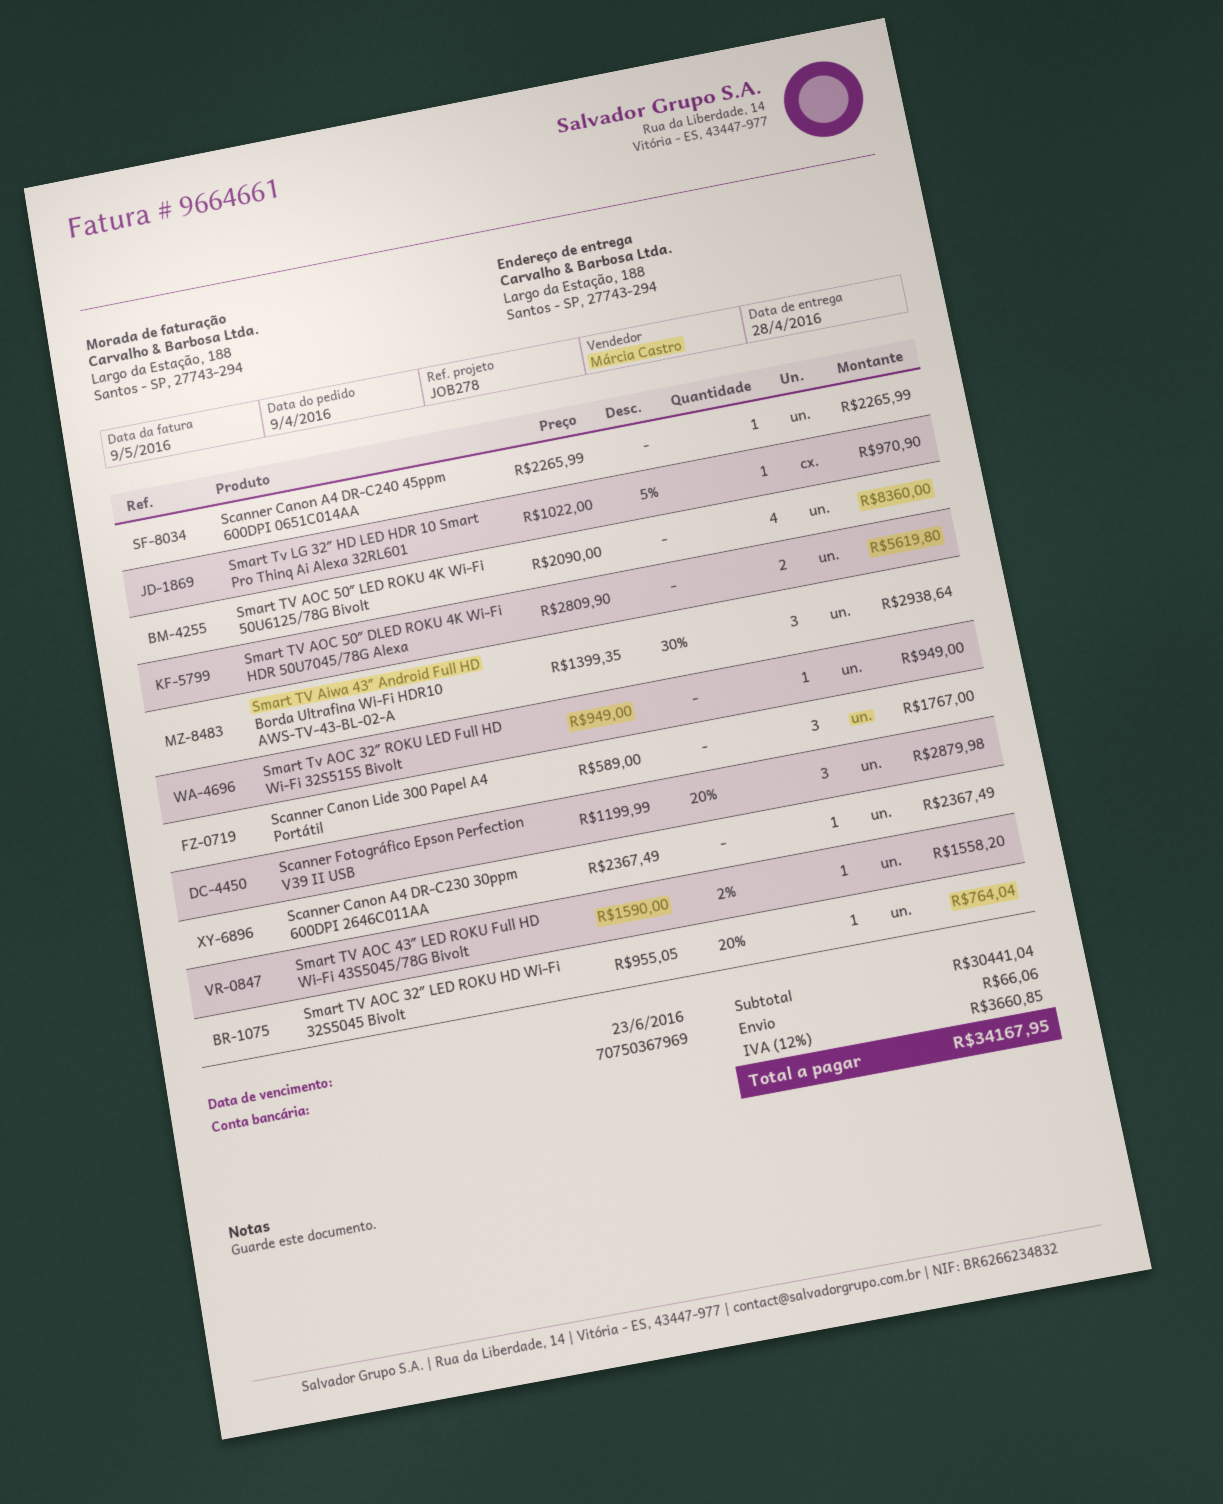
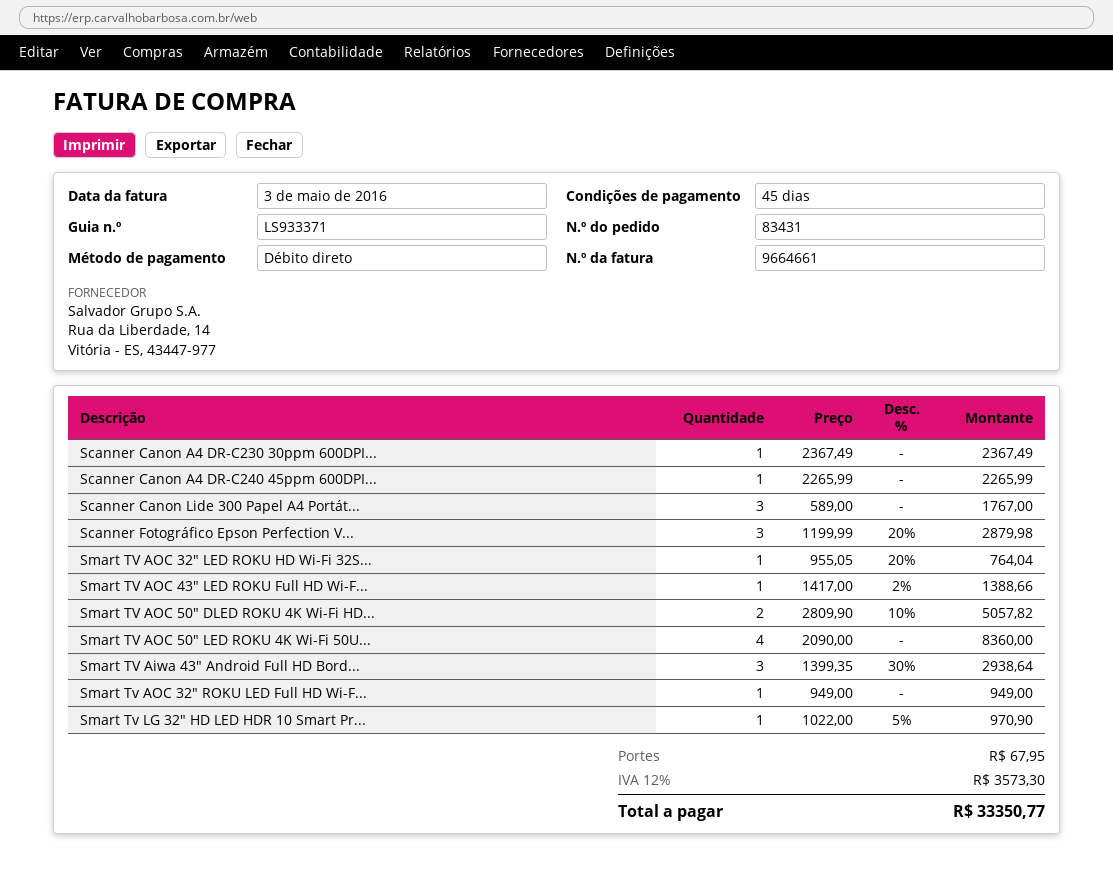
invoice date: 2016-05-09 -> 2016-05-03
Smart TV AOC 50″ DLED ROKU 4K Wi-Fi HDR 50U7045/78G Alexa: 2 x 2809.90 = 5619.80 -> 2 x 2809.90 - 10% = 5057.82
Smart TV AOC 43″ LED ROKU Full HD Wi-Fi 43S5045/78G Bivolt: 1 x 1590.00 - 2% = 1558.20 -> 1 x 1417.00 - 2% = 1388.66
shipping: 66.06 -> 67.95
tax: 12% = 3660.85 -> 12% = 3573.30
total: 34167.95 -> 33350.77

